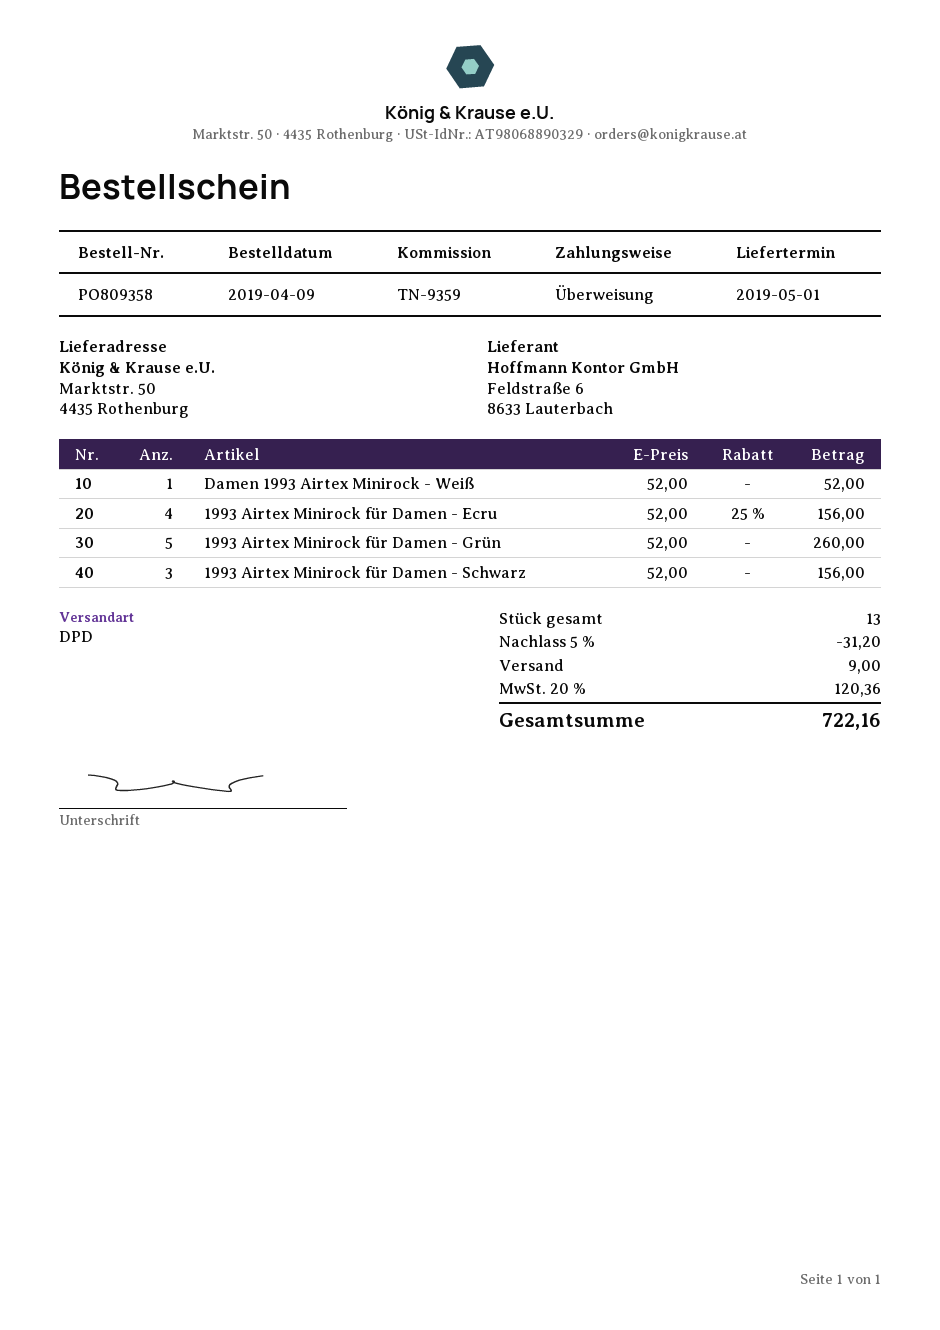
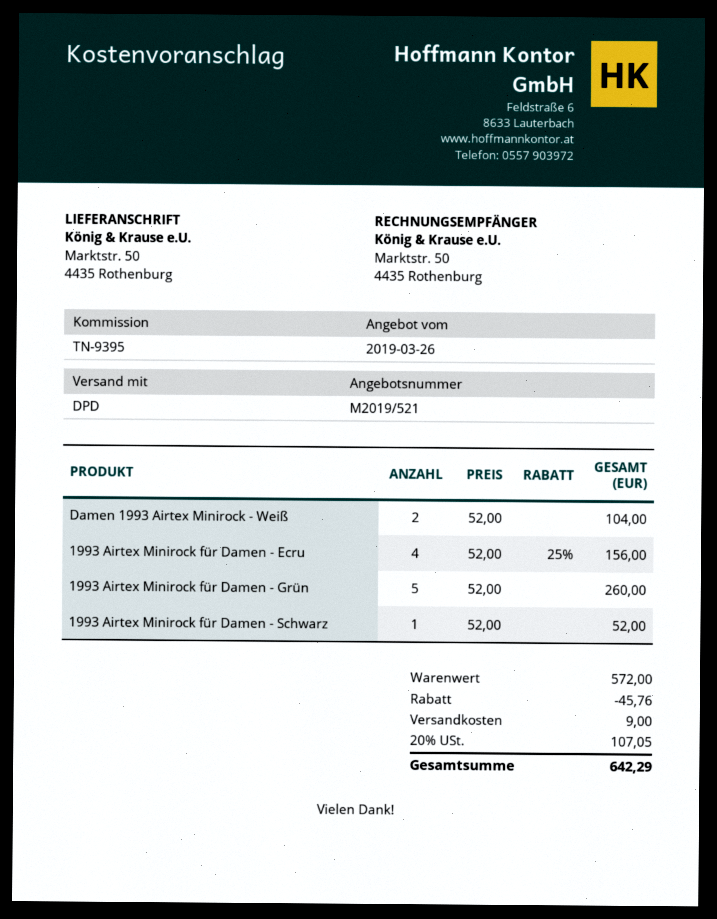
reference: TN-9359 -> TN-9395
Damen 1993 Airtex Minirock - Weiß: 1 x 52.00 = 52.00 -> 2 x 52.00 = 104.00
1993 Airtex Minirock für Damen - Schwarz: 3 x 52.00 = 156.00 -> 1 x 52.00 = 52.00
discount: 31.20 -> 45.76
tax: 20% = 120.36 -> 20% = 107.05
total: 722.16 -> 642.29

